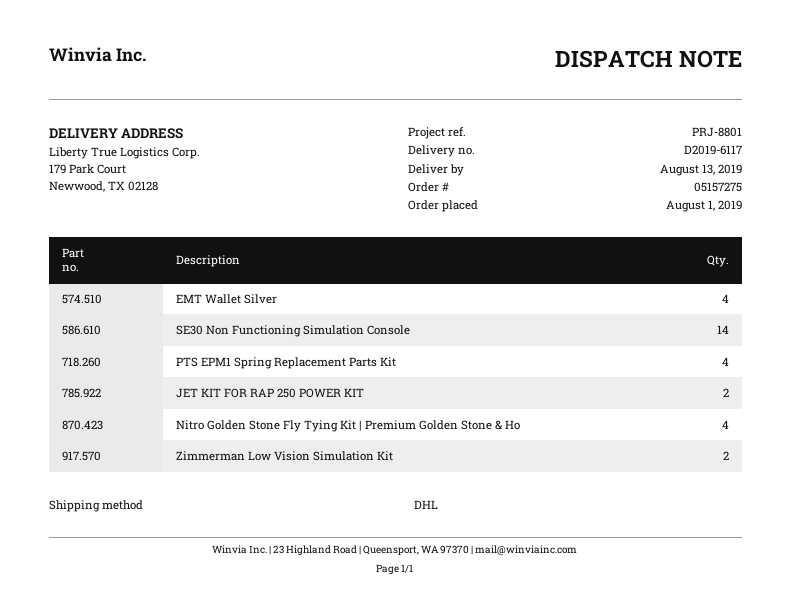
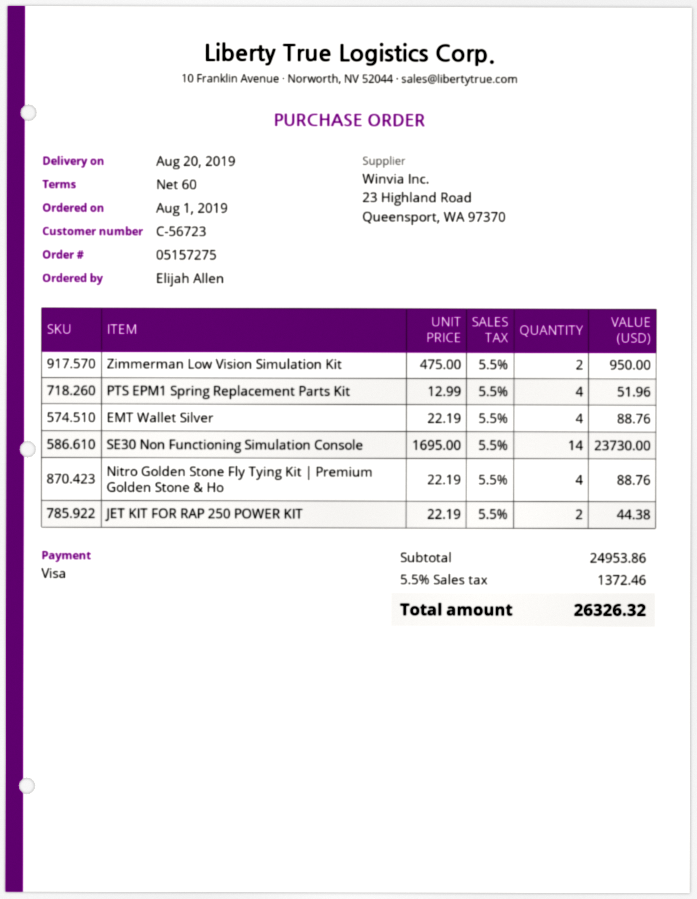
delivery date: 2019-08-13 -> 2019-08-20

